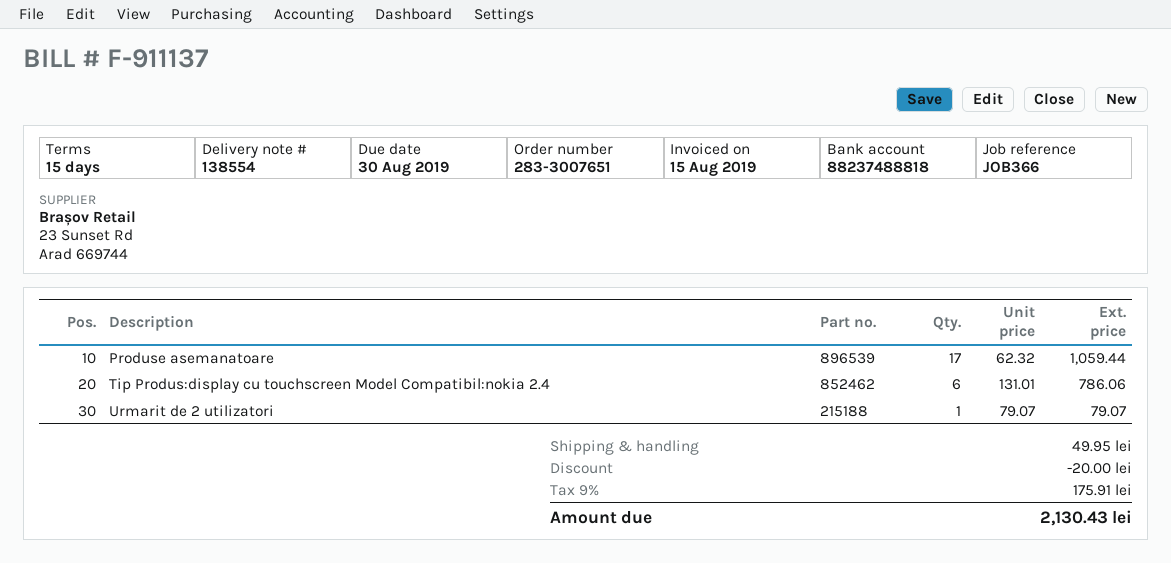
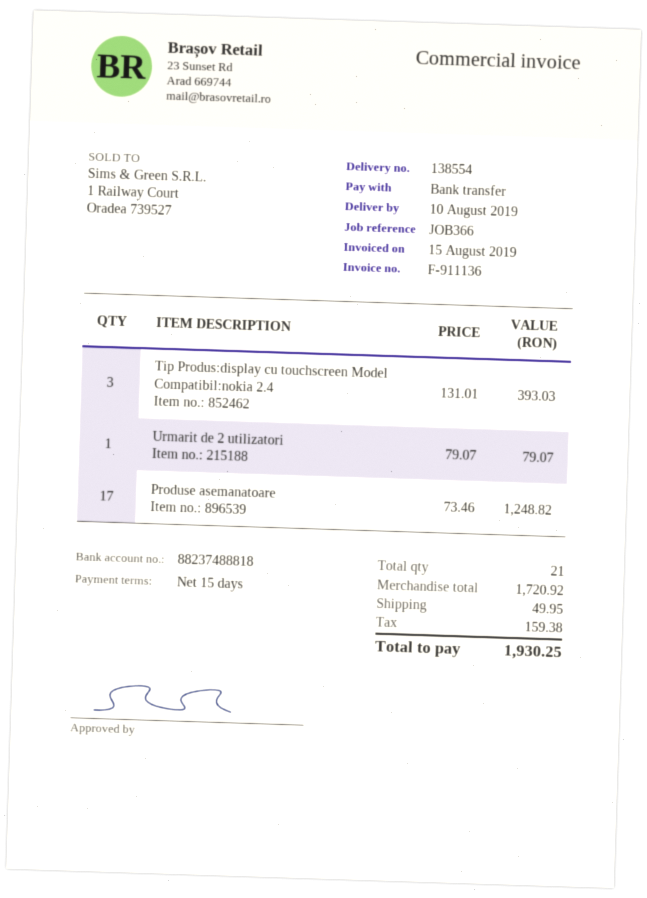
invoice number: F-911137 -> F-911136
Produse asemanatoare: 17 x 62.32 = 1059.44 -> 17 x 73.46 = 1248.82
Tip Produs:display cu touchscreen Model Compatibil:nokia 2.4: 6 x 131.01 = 786.06 -> 3 x 131.01 = 393.03
discount: 20.00 -> none
tax: 175.91 -> 159.38
total: 2130.43 -> 1930.25

